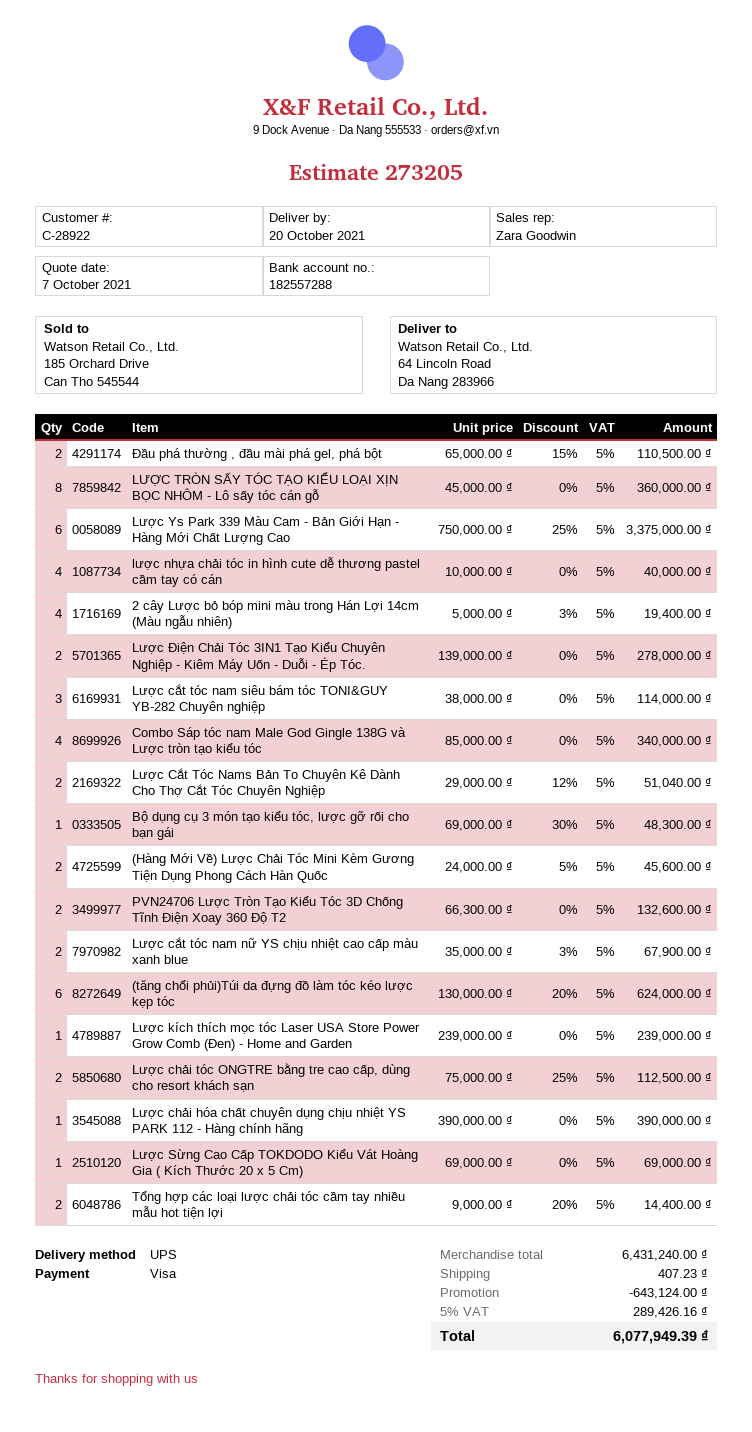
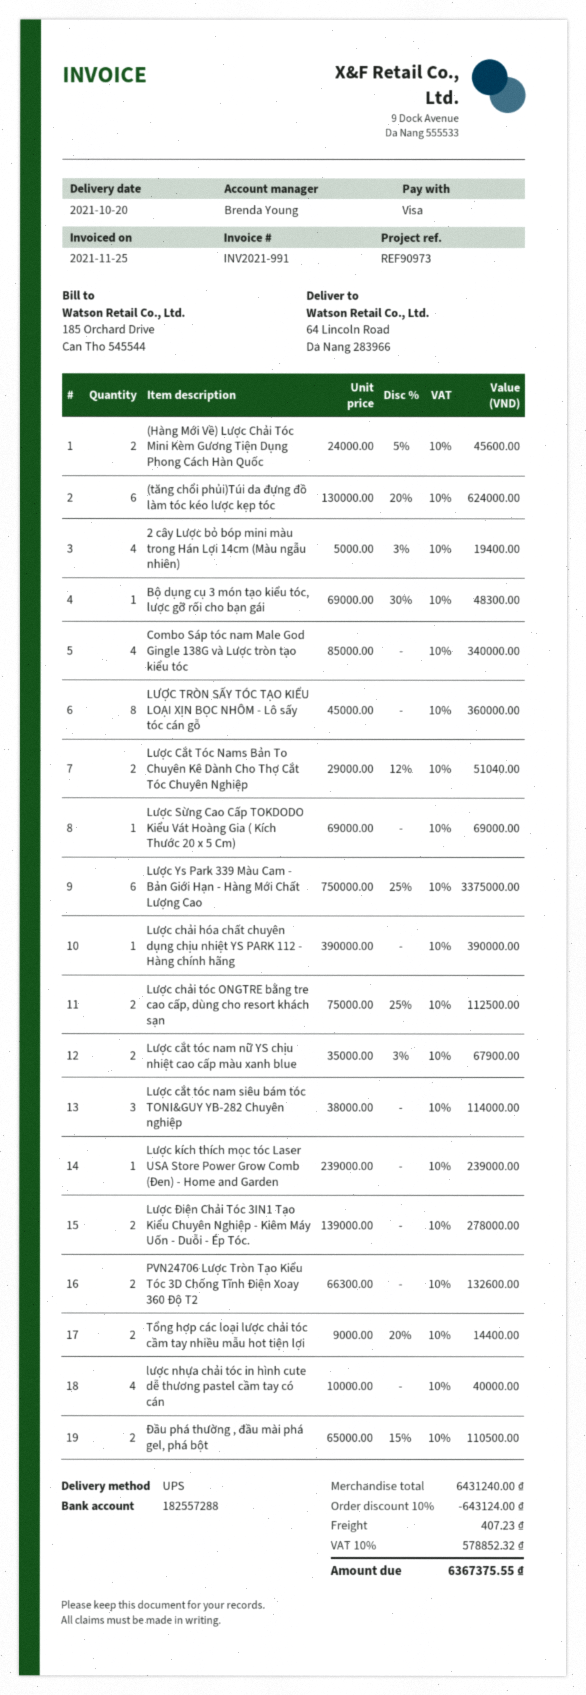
sales rep: Zara Goodwin -> Brenda Young
tax: 5% = 289426.16 -> 10% = 578852.32
total: 6077949.39 -> 6367375.55

